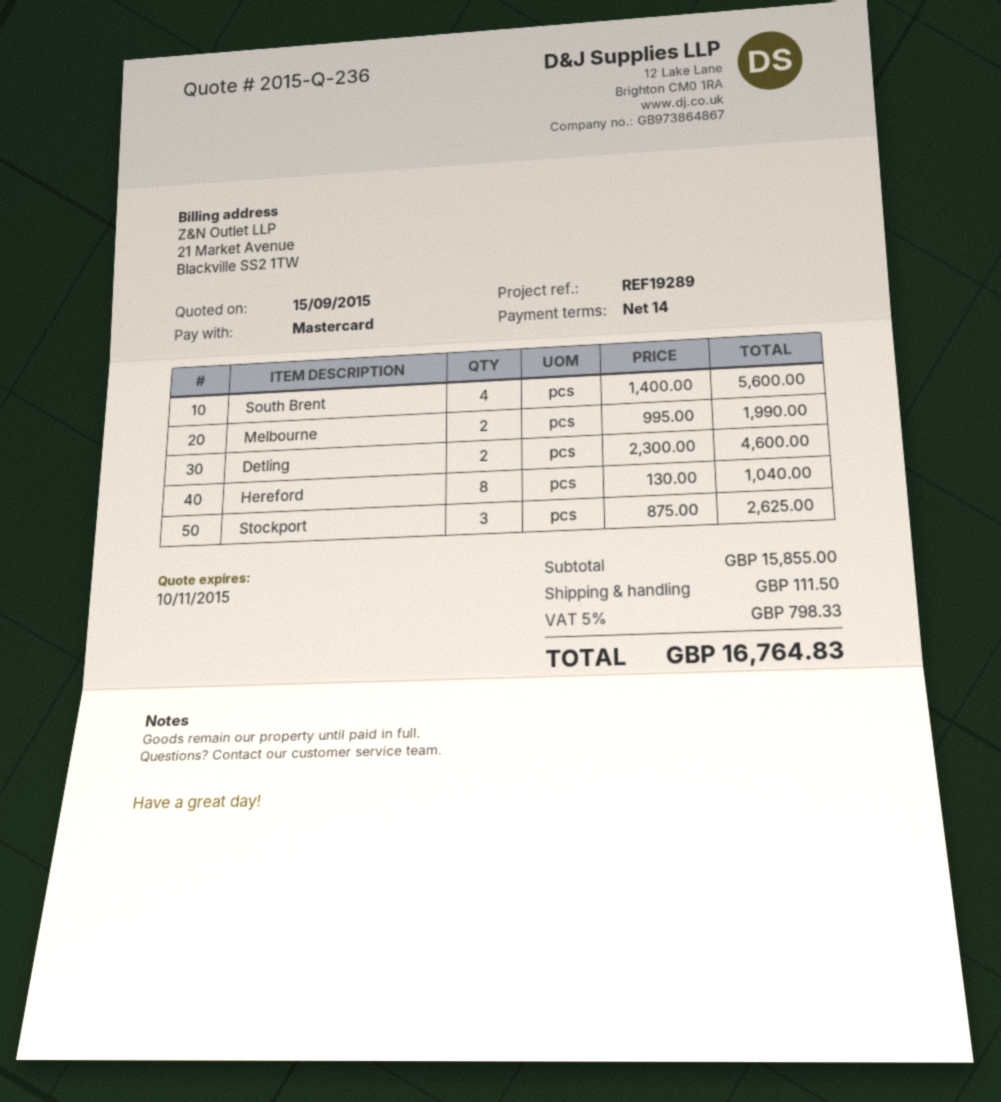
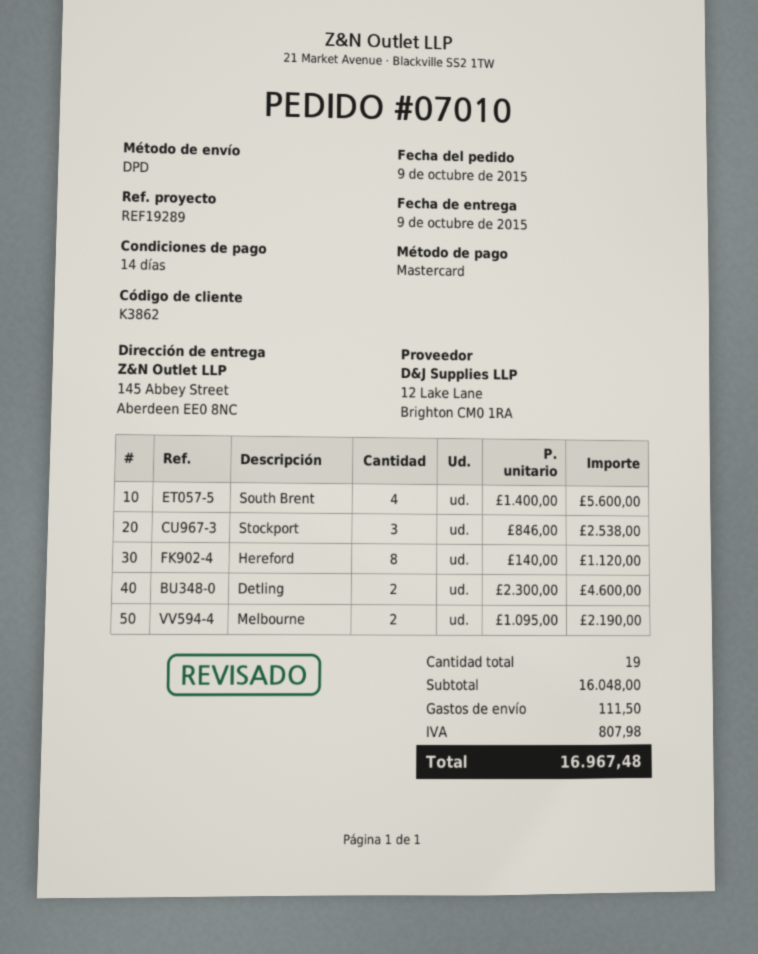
Melbourne: 2 x 995.00 = 1990.00 -> 2 x 1095.00 = 2190.00
Hereford: 8 x 130.00 = 1040.00 -> 8 x 140.00 = 1120.00
Stockport: 3 x 875.00 = 2625.00 -> 3 x 846.00 = 2538.00
subtotal: 15855.00 -> 16048.00
tax: 798.33 -> 807.98
total: 16764.83 -> 16967.48

